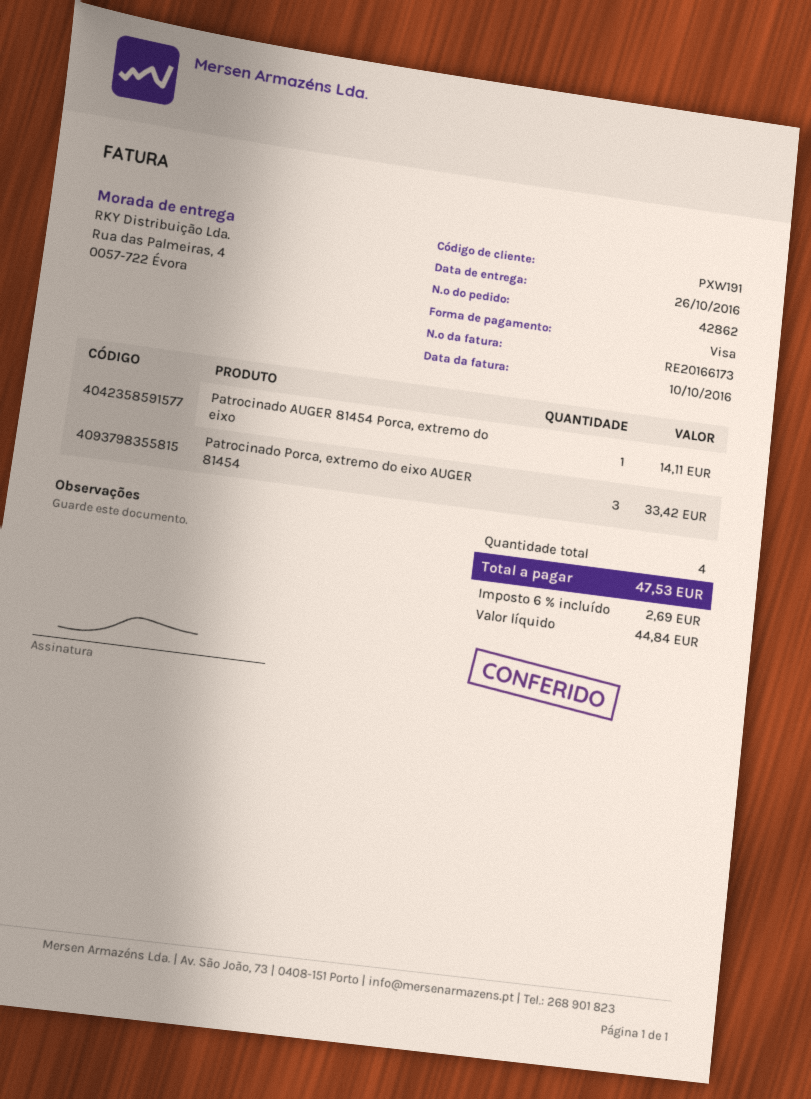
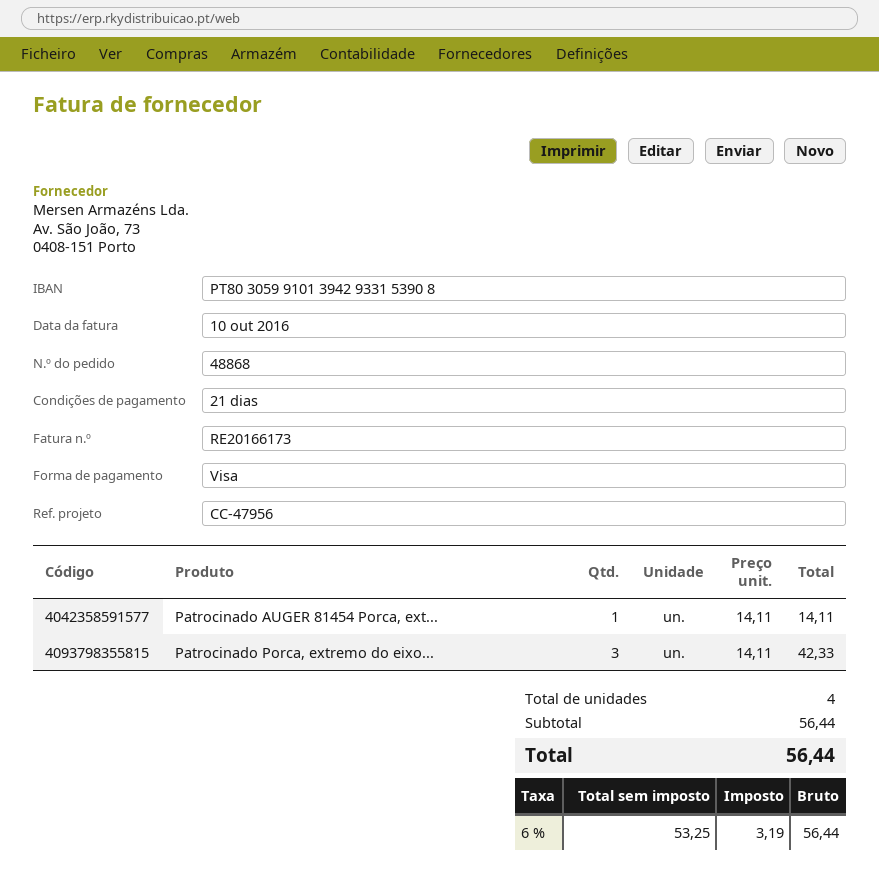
order number: 42862 -> 48868
Patrocinado Porca, extremo do eixo AUGER 81454: 3 for 33.42 -> 3 for 42.33
net: 44.84 -> 53.25
tax: 6% = 2.69 -> 6% = 3.19
total: 47.53 -> 56.44

